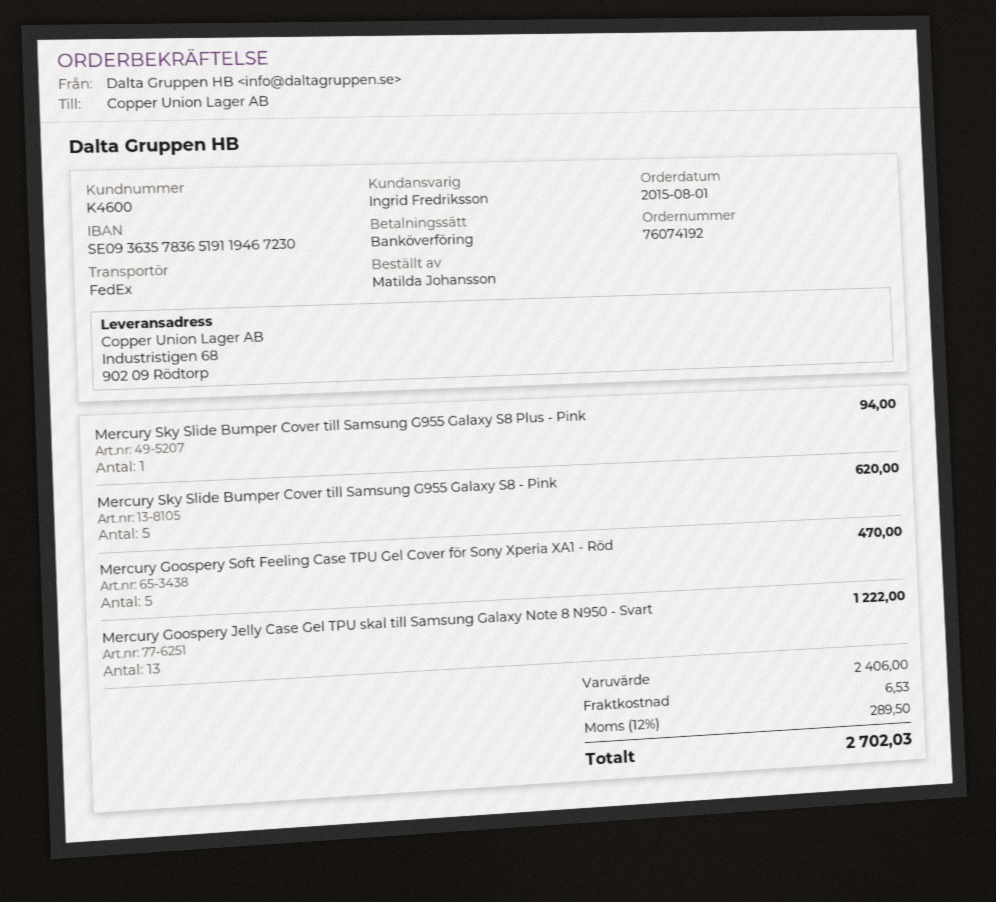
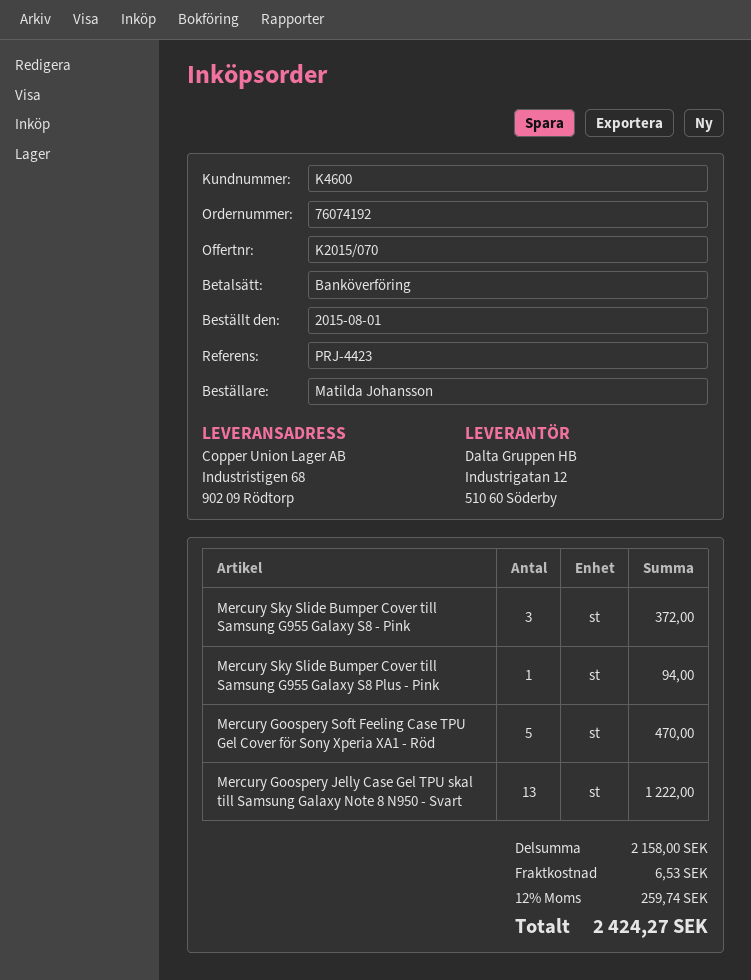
Mercury Sky Slide Bumper Cover till Samsung G955 Galaxy S8 - Pink: 5 for 620.00 -> 3 for 372.00
subtotal: 2406.00 -> 2158.00
tax: 12% = 289.50 -> 12% = 259.74
total: 2702.03 -> 2424.27

